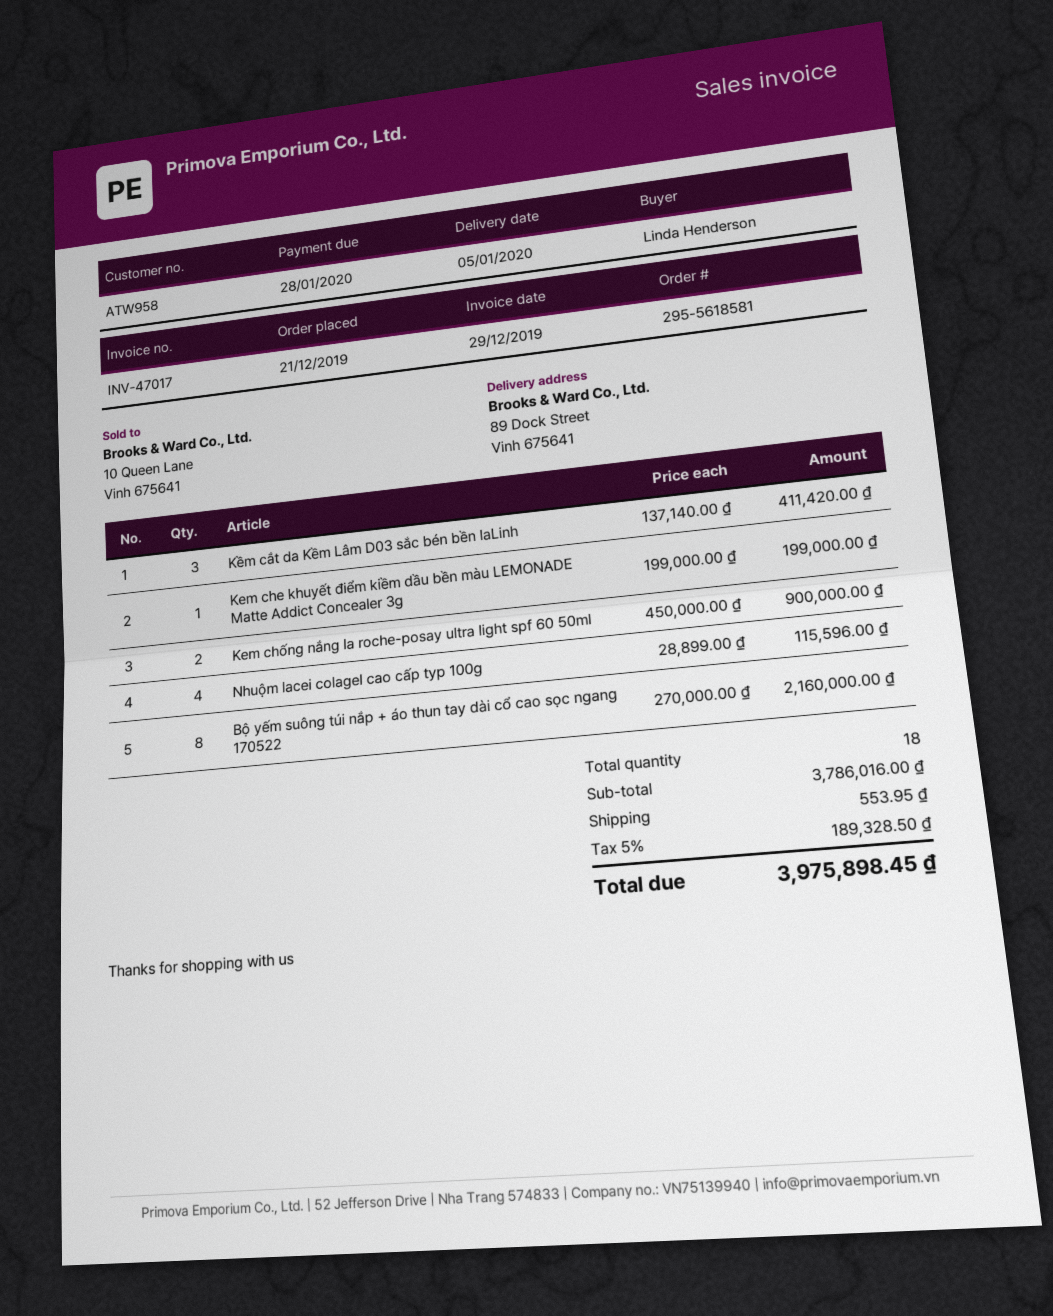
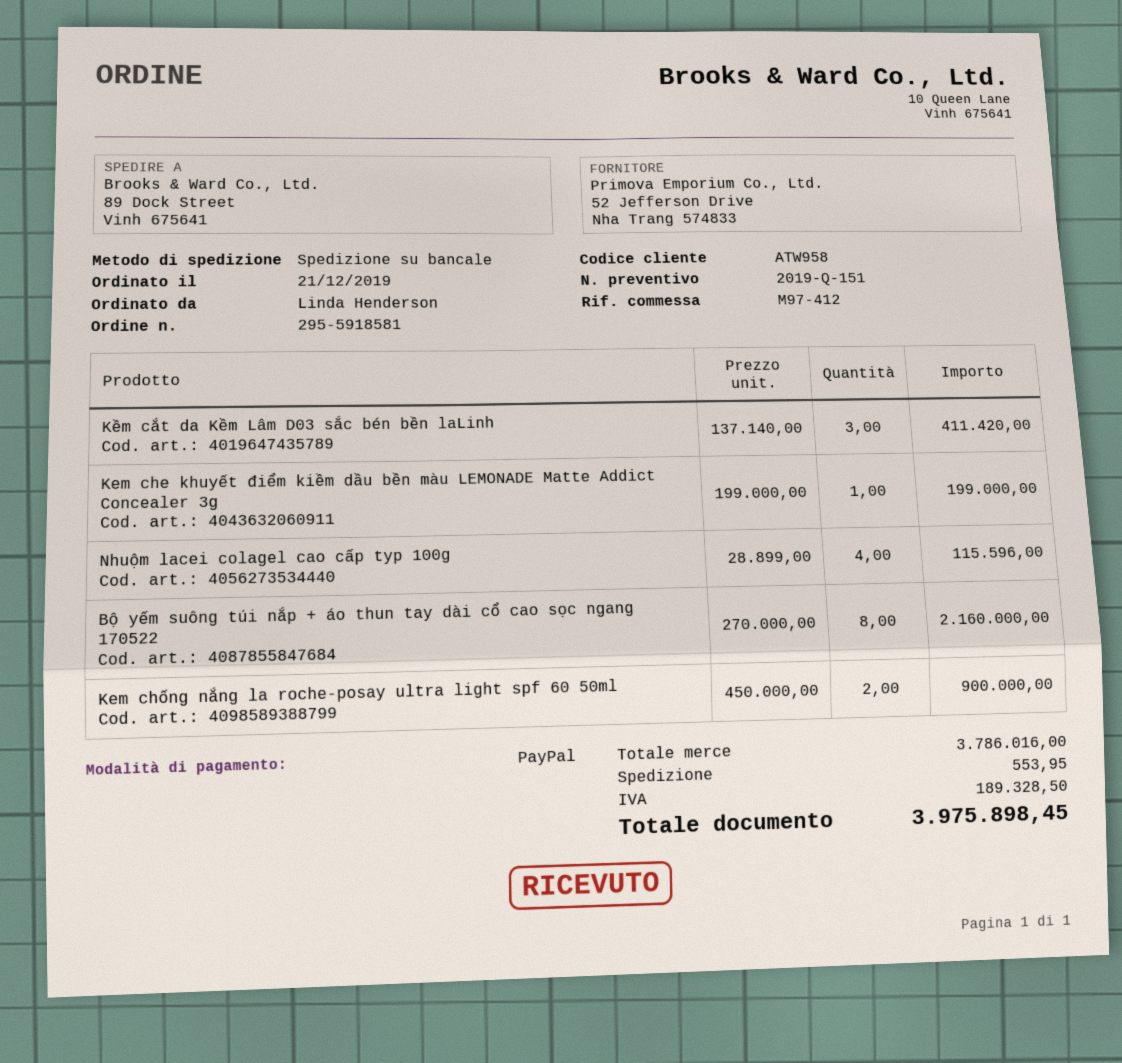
order number: 295-5618581 -> 295-5918581

